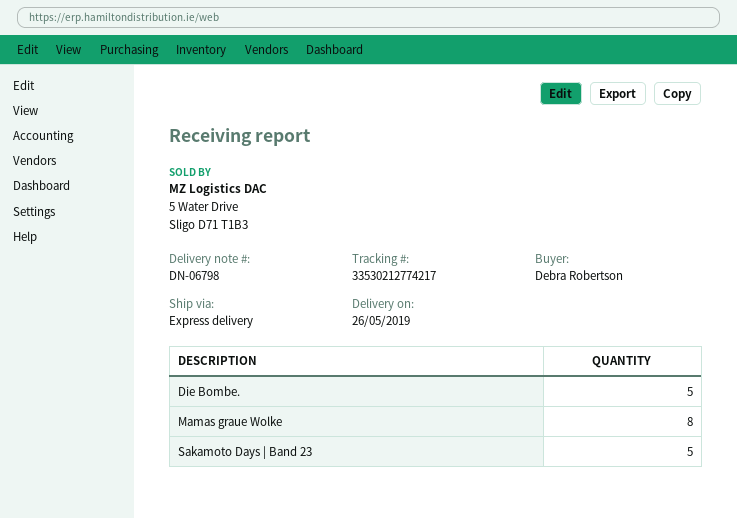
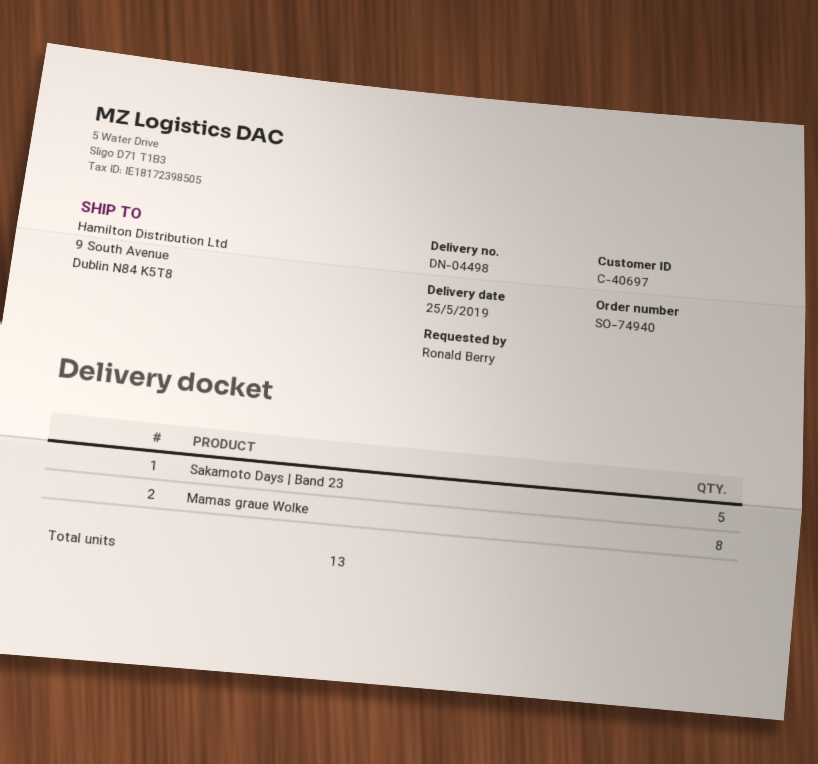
delivery note number: DN-06798 -> DN-04498
delivery date: 2019-05-26 -> 2019-05-25
ordered by: Debra Robertson -> Ronald Berry
Die Bombe.: 5 -> none

